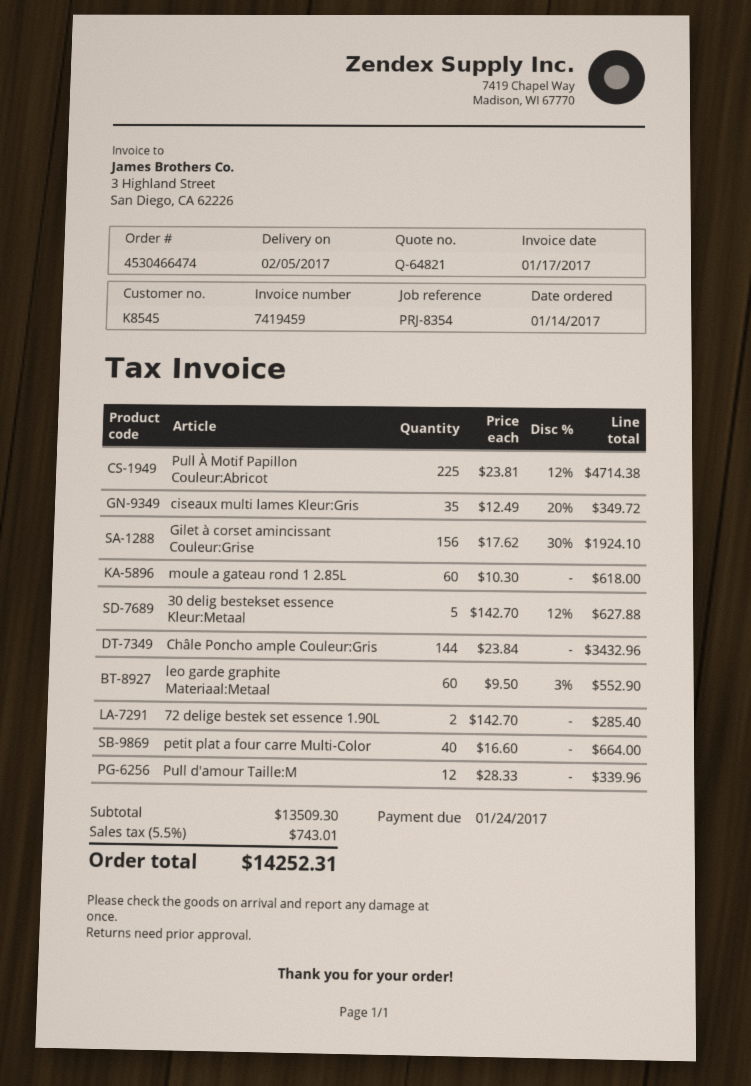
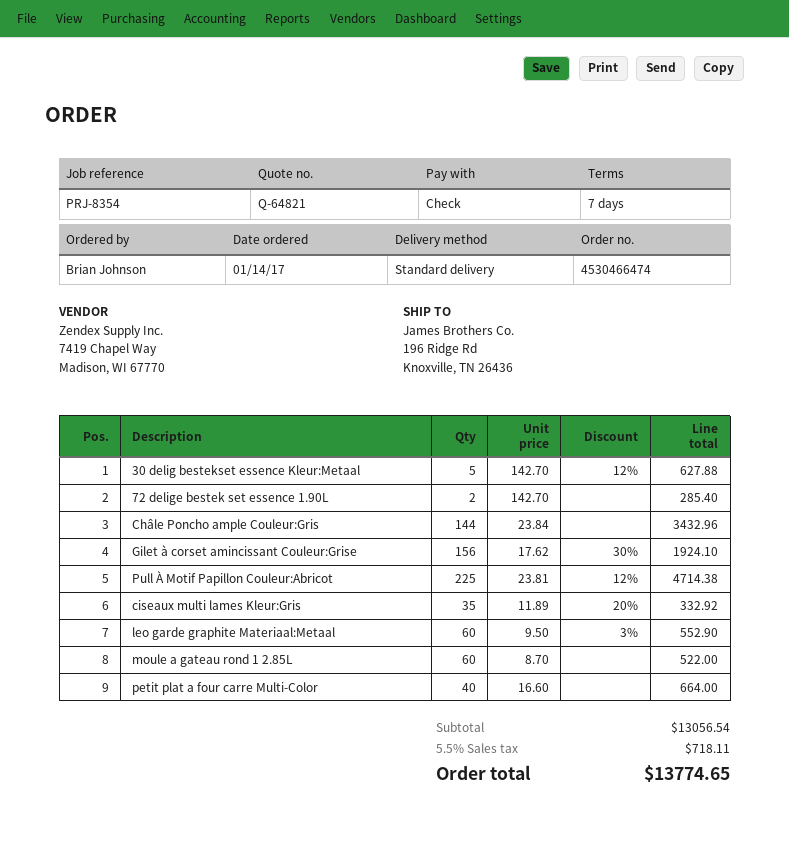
ciseaux multi lames Kleur:Gris: 35 x 12.49 - 20% = 349.72 -> 35 x 11.89 - 20% = 332.92
moule a gateau rond 1 2.85L: 60 x 10.30 = 618.00 -> 60 x 8.70 = 522.00
Pull d'amour Taille:M: 12 x 28.33 = 339.96 -> none
subtotal: 13509.30 -> 13056.54
tax: 5.5% = 743.01 -> 5.5% = 718.11
total: 14252.31 -> 13774.65

